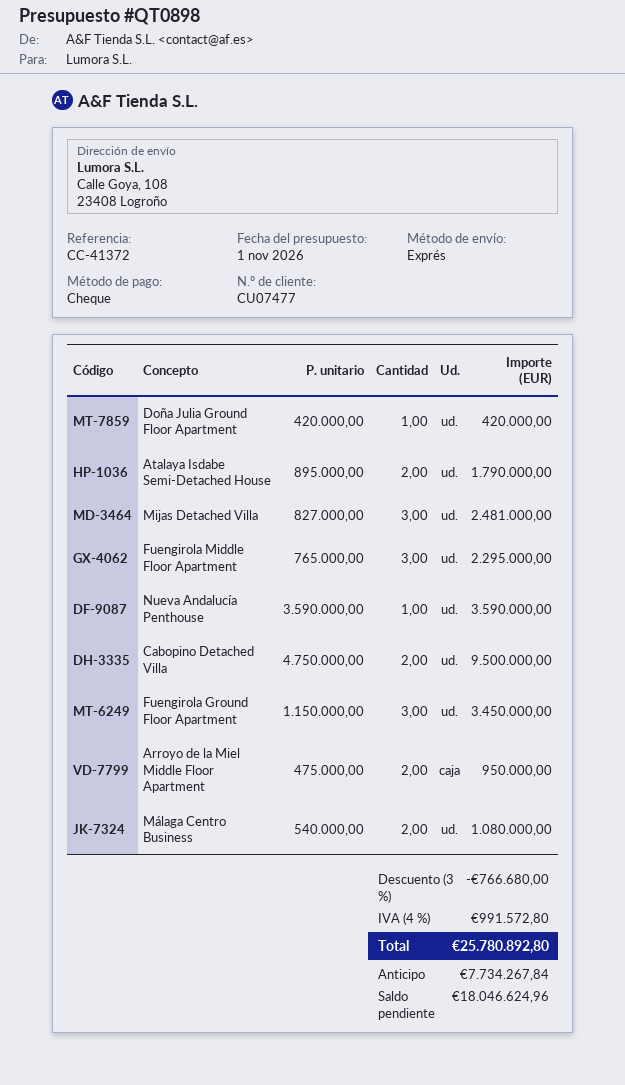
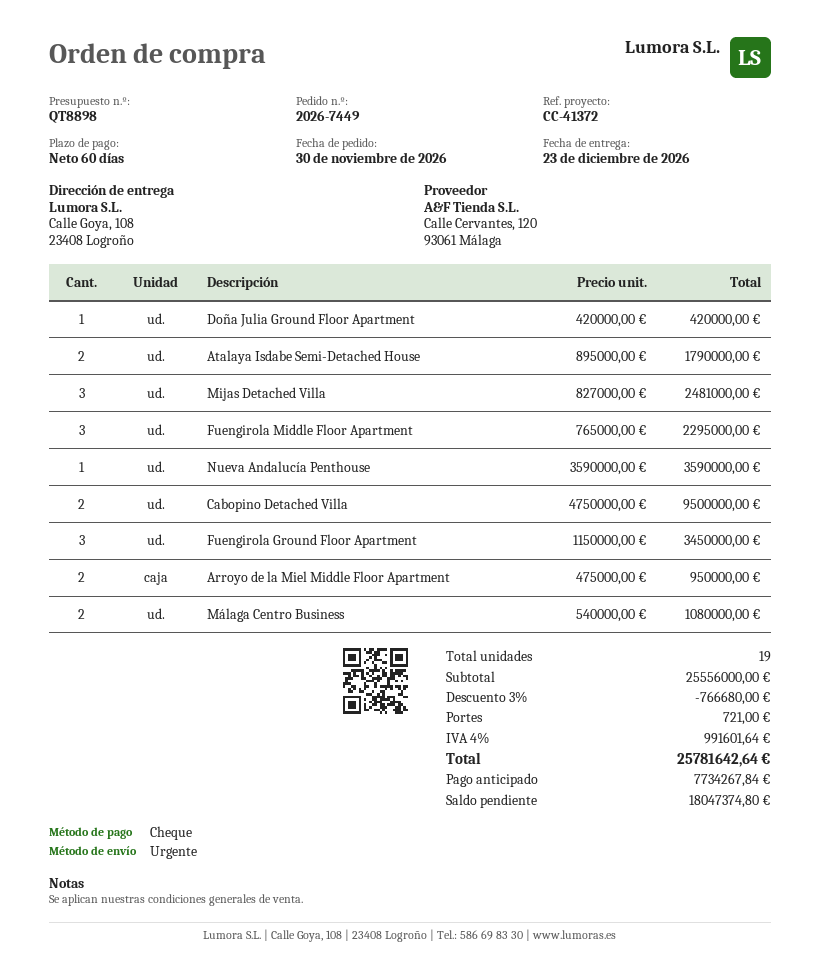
quote number: QT0898 -> QT8898
shipping: none -> 721.00
tax: 4% = 991572.80 -> 4% = 991601.64
total: 25780892.80 -> 25781642.64
balance: 18046624.96 -> 18047374.80

